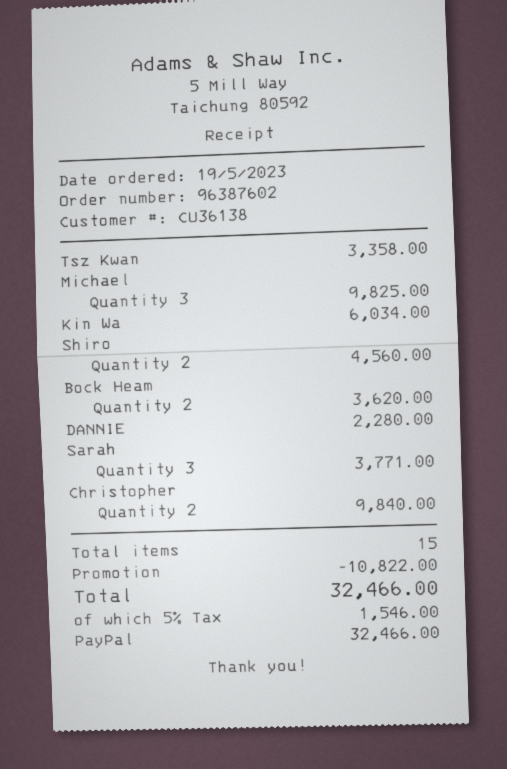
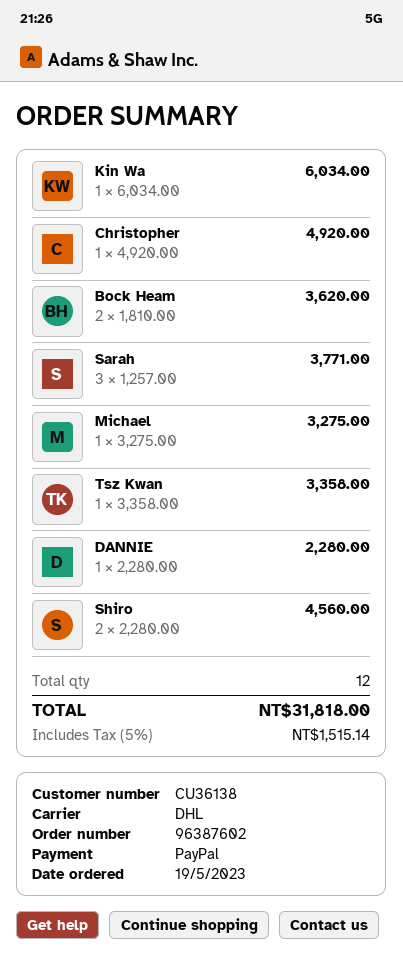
Michael: 3 for 9825.00 -> 1 for 3275.00
Christopher: 2 for 9840.00 -> 1 for 4920.00
total quantity: 15 -> 12
discount: 10822.00 -> none
tax: 5% = 1546.00 -> 5% = 1515.14
total: 32466.00 -> 31818.00

